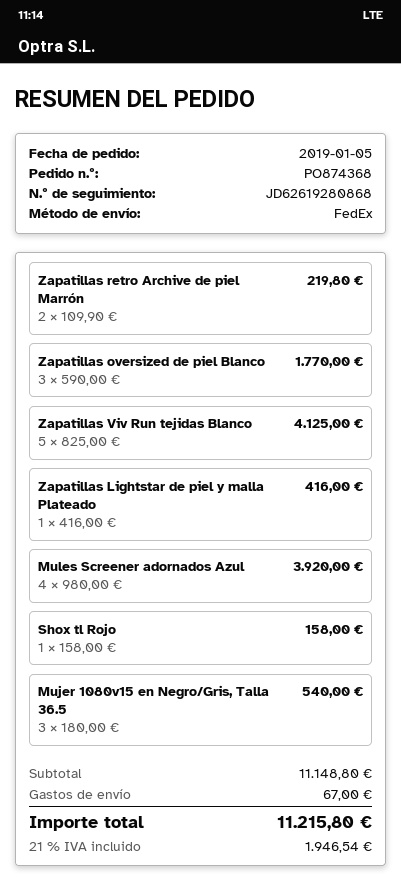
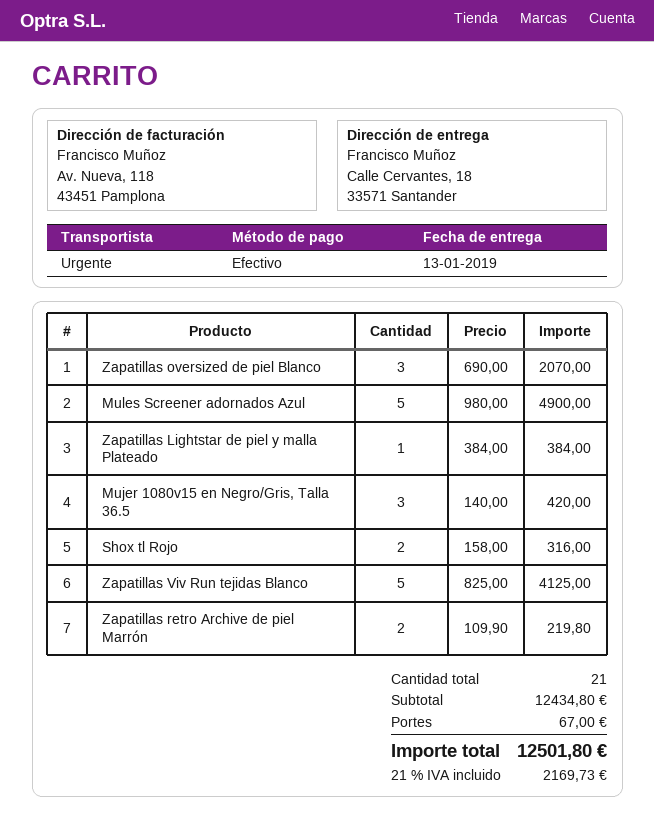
shipping method: FedEx -> express
Zapatillas oversized de piel Blanco: 3 x 590.00 = 1770.00 -> 3 x 690.00 = 2070.00
Zapatillas Lightstar de piel y malla Plateado: 1 x 416.00 = 416.00 -> 1 x 384.00 = 384.00
Mules Screener adornados Azul: 4 x 980.00 = 3920.00 -> 5 x 980.00 = 4900.00
Shox tl Rojo: 1 x 158.00 = 158.00 -> 2 x 158.00 = 316.00
Mujer 1080v15 en Negro/Gris, Talla 36.5: 3 x 180.00 = 540.00 -> 3 x 140.00 = 420.00
subtotal: 11148.80 -> 12434.80
tax: 21% = 1946.54 -> 21% = 2169.73
total: 11215.80 -> 12501.80

